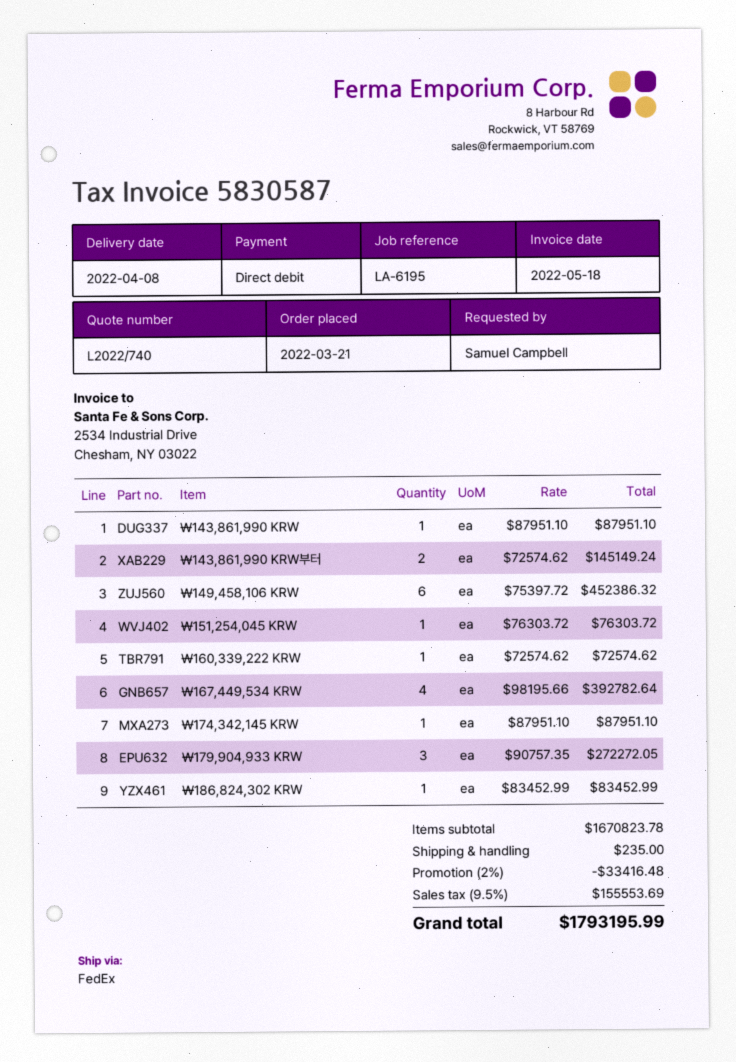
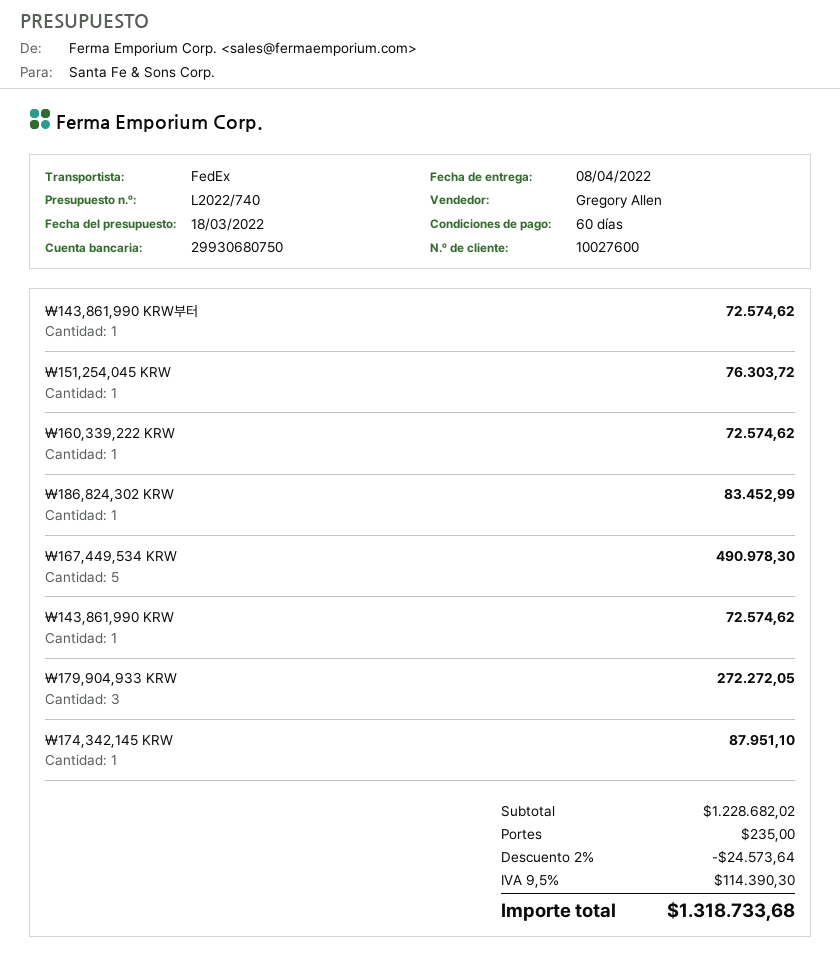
₩143,861,990 KRW: 1 for 87951.10 -> 1 for 72574.62
₩143,861,990 KRW부터: 2 for 145149.24 -> 1 for 72574.62
₩149,458,106 KRW: 6 for 452386.32 -> none
₩167,449,534 KRW: 4 for 392782.64 -> 5 for 490978.30
subtotal: 1670823.78 -> 1228682.02
discount: 2% = 33416.48 -> 2% = 24573.64
tax: 9.5% = 155553.69 -> 9.5% = 114390.30
total: 1793195.99 -> 1318733.68

